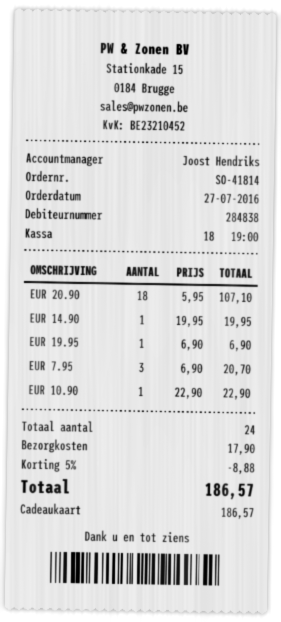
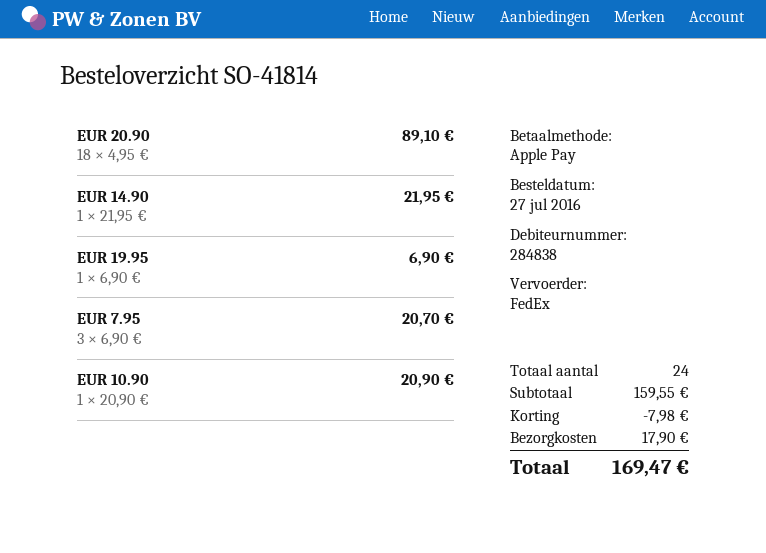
payment method: gift card -> Apple Pay
EUR 20.90: 18 x 5.95 = 107.10 -> 18 x 4.95 = 89.10
EUR 14.90: 1 x 19.95 = 19.95 -> 1 x 21.95 = 21.95
EUR 10.90: 1 x 22.90 = 22.90 -> 1 x 20.90 = 20.90
discount: 8.88 -> 7.98
total: 186.57 -> 169.47

